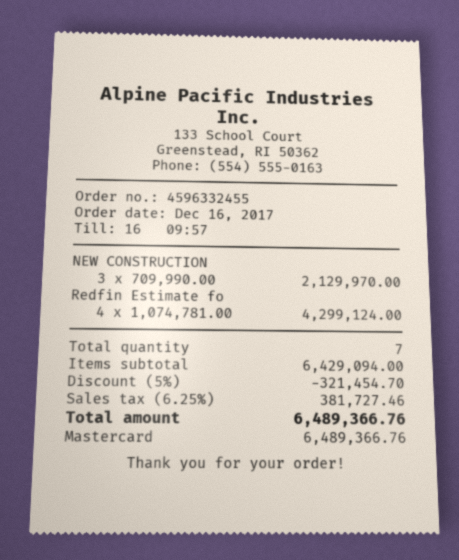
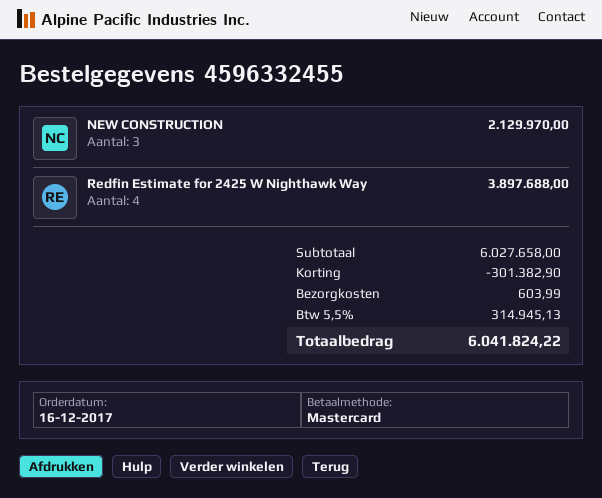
Redfin Estimate fo: 4 for 4299124.00 -> 4 for 3897688.00
subtotal: 6429094.00 -> 6027658.00
discount: 321454.70 -> 301382.90
shipping: none -> 603.99
tax: 6.25% = 381727.46 -> 5.5% = 314945.13
total: 6489366.76 -> 6041824.22

